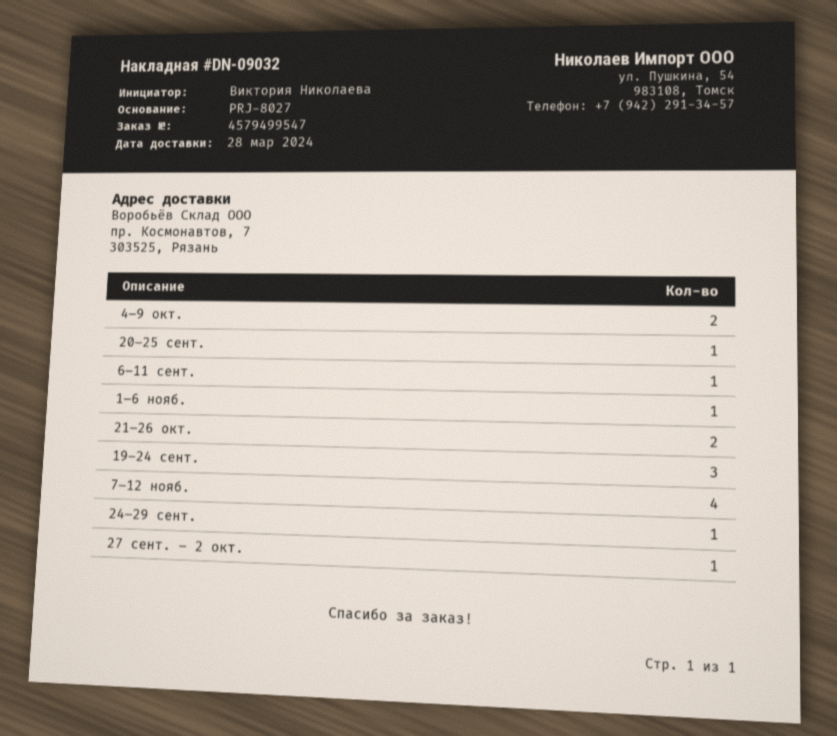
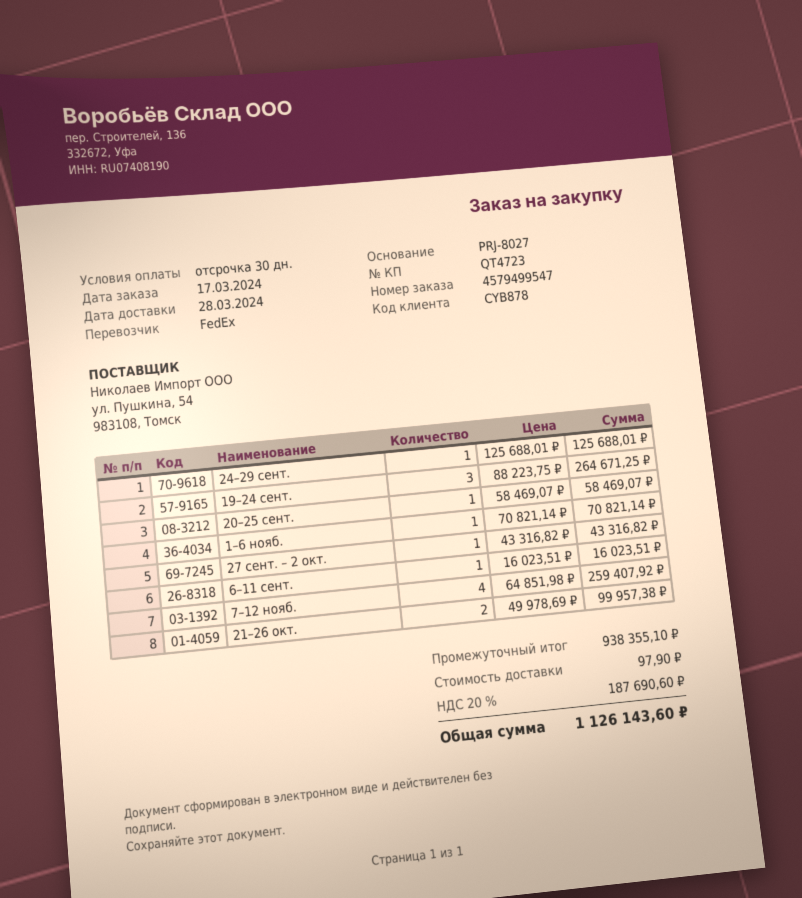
4–9 окт.: 2 -> none

